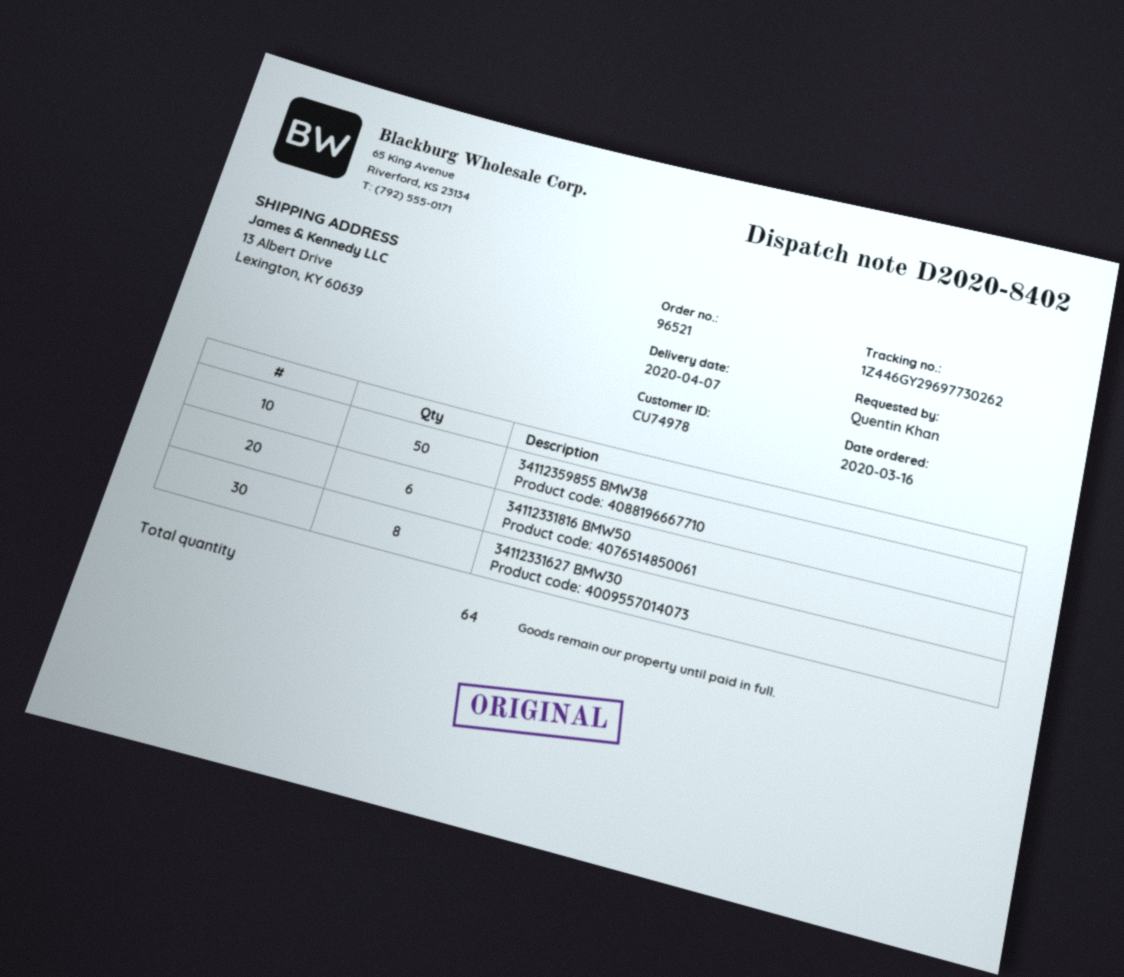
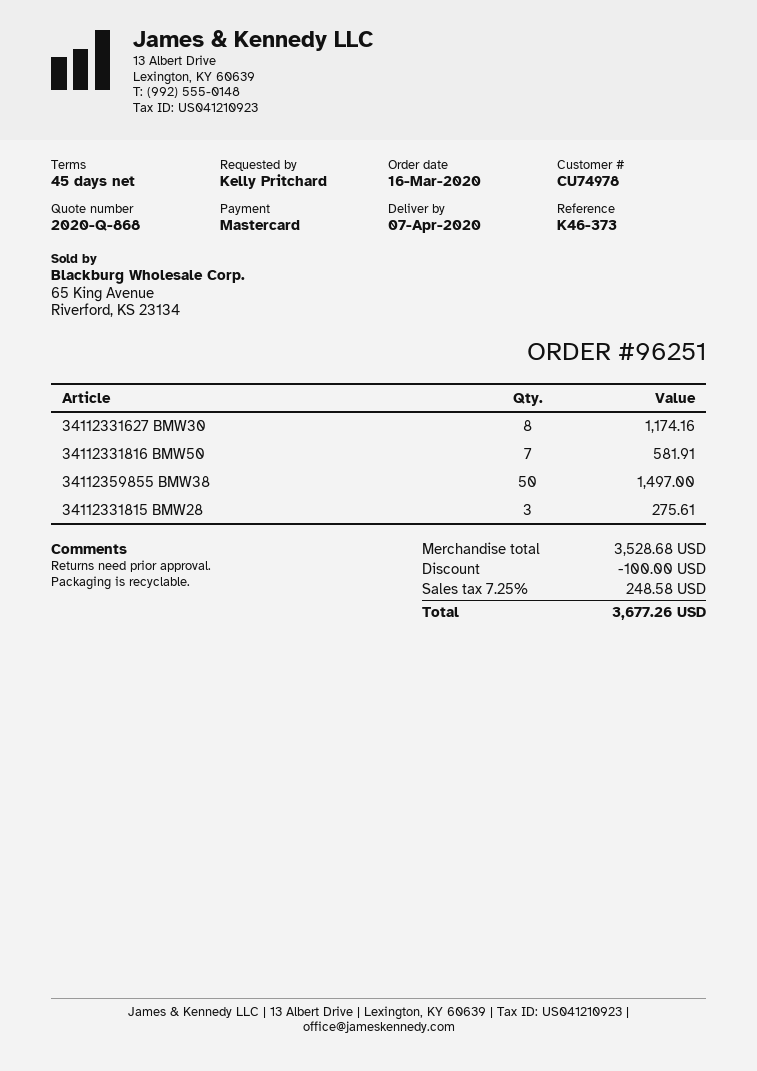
order number: 96521 -> 96251
ordered by: Quentin Khan -> Kelly Pritchard
34112331816 BMW50: 6 -> 7
34112331815 BMW28: none -> 3

